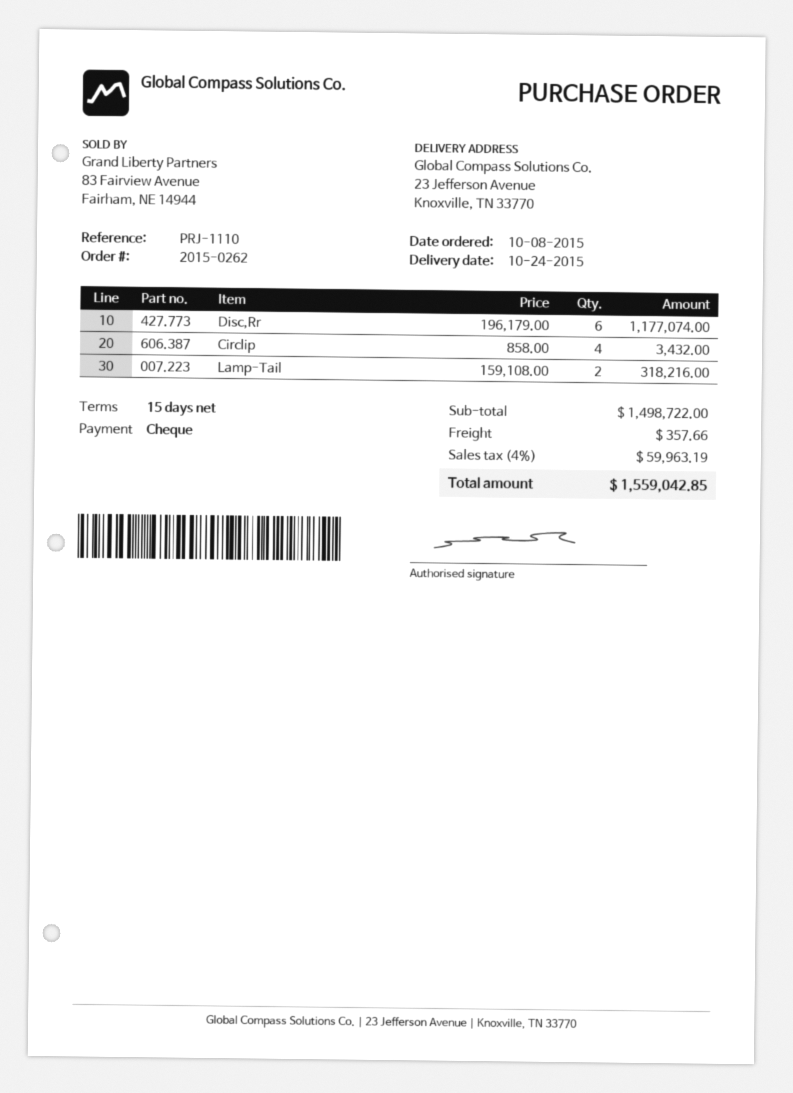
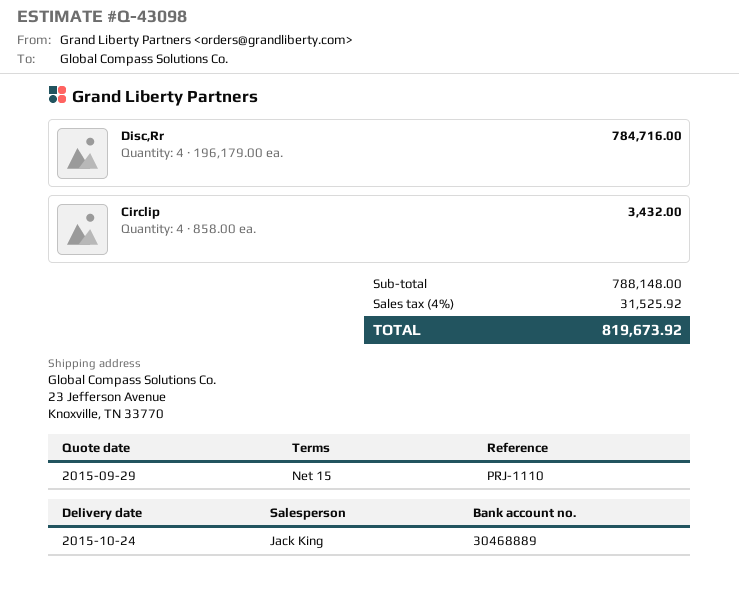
Disc,Rr: 6 x 196179.00 = 1177074.00 -> 4 x 196179.00 = 784716.00
Lamp-Tail: 2 x 159108.00 = 318216.00 -> none
subtotal: 1498722.00 -> 788148.00
shipping: 357.66 -> none
tax: 4% = 59963.19 -> 4% = 31525.92
total: 1559042.85 -> 819673.92

